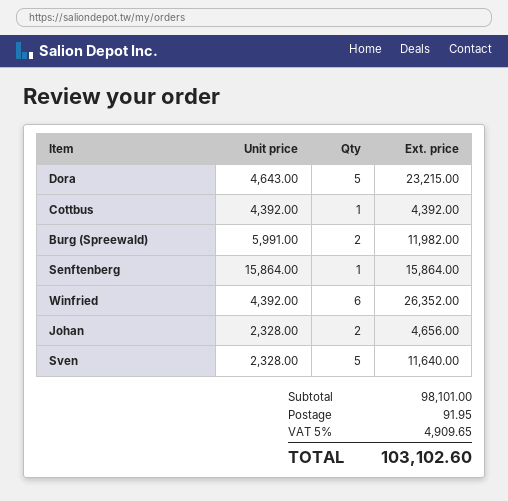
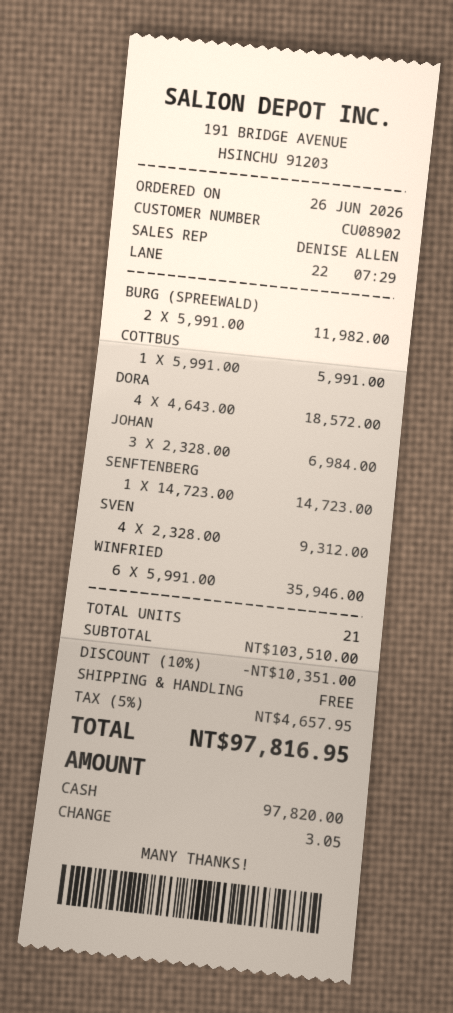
Dora: 5 x 4643.00 = 23215.00 -> 4 x 4643.00 = 18572.00
Cottbus: 1 x 4392.00 = 4392.00 -> 1 x 5991.00 = 5991.00
Senftenberg: 1 x 15864.00 = 15864.00 -> 1 x 14723.00 = 14723.00
Winfried: 6 x 4392.00 = 26352.00 -> 6 x 5991.00 = 35946.00
Johan: 2 x 2328.00 = 4656.00 -> 3 x 2328.00 = 6984.00
Sven: 5 x 2328.00 = 11640.00 -> 4 x 2328.00 = 9312.00
subtotal: 98101.00 -> 103510.00
discount: none -> 10% = 10351.00
shipping: 91.95 -> 0.00
tax: 5% = 4909.65 -> 5% = 4657.95
total: 103102.60 -> 97816.95

